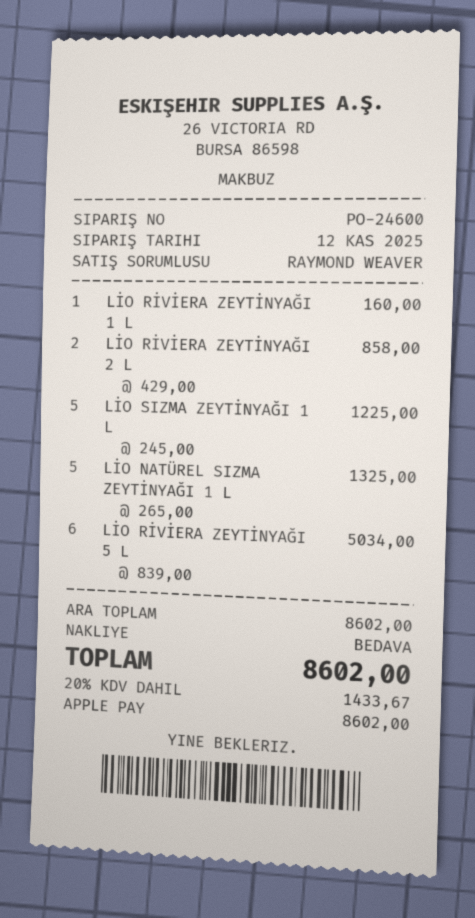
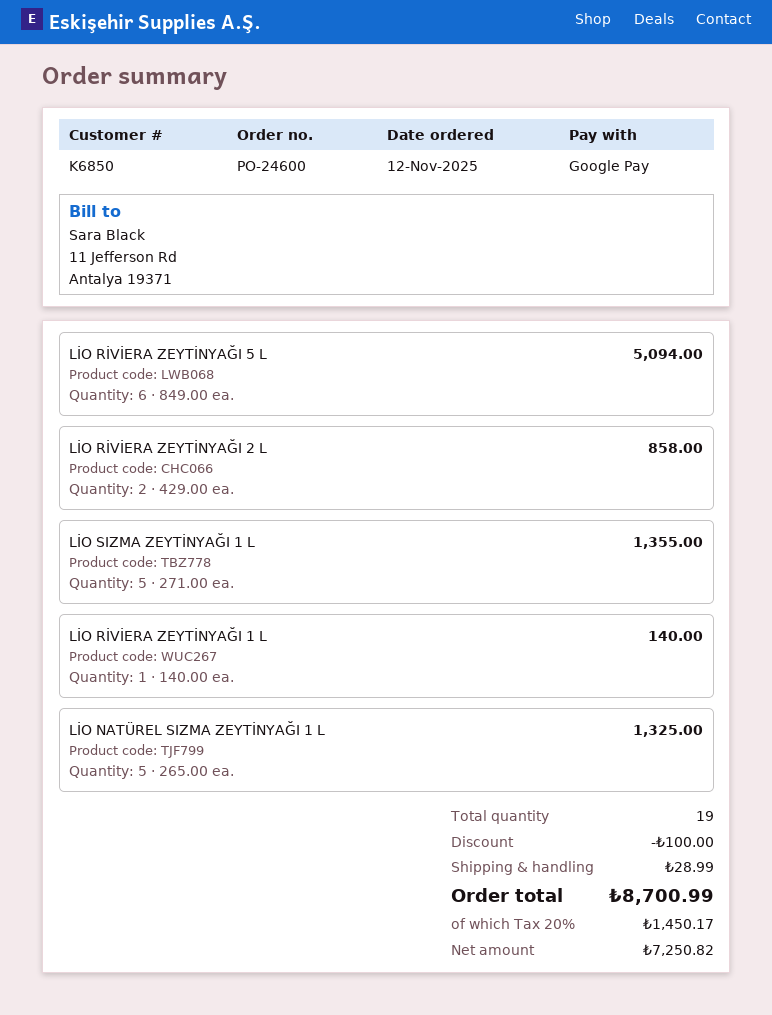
payment method: Apple Pay -> Google Pay
LİO RİVİERA ZEYTİNYAĞI 1 L: 1 x 160.00 = 160.00 -> 1 x 140.00 = 140.00
LİO SIZMA ZEYTİNYAĞI 1 L: 5 x 245.00 = 1225.00 -> 5 x 271.00 = 1355.00
LİO RİVİERA ZEYTİNYAĞI 5 L: 6 x 839.00 = 5034.00 -> 6 x 849.00 = 5094.00
discount: none -> 100.00
shipping: 0.00 -> 28.99
tax: 20% = 1433.67 -> 20% = 1450.17
total: 8602.00 -> 8700.99

